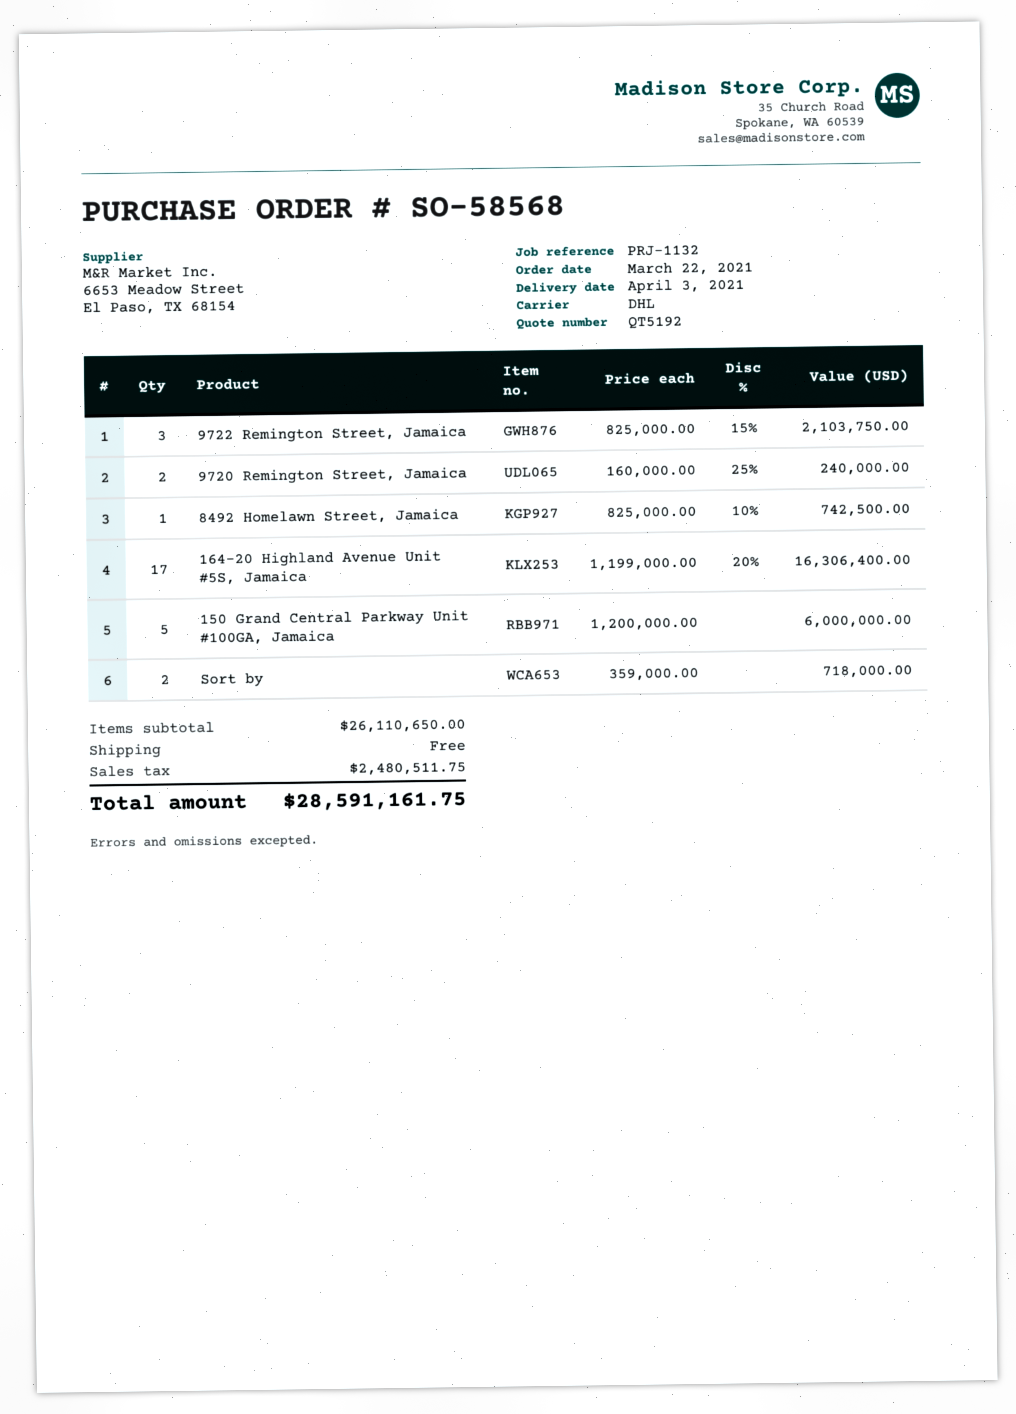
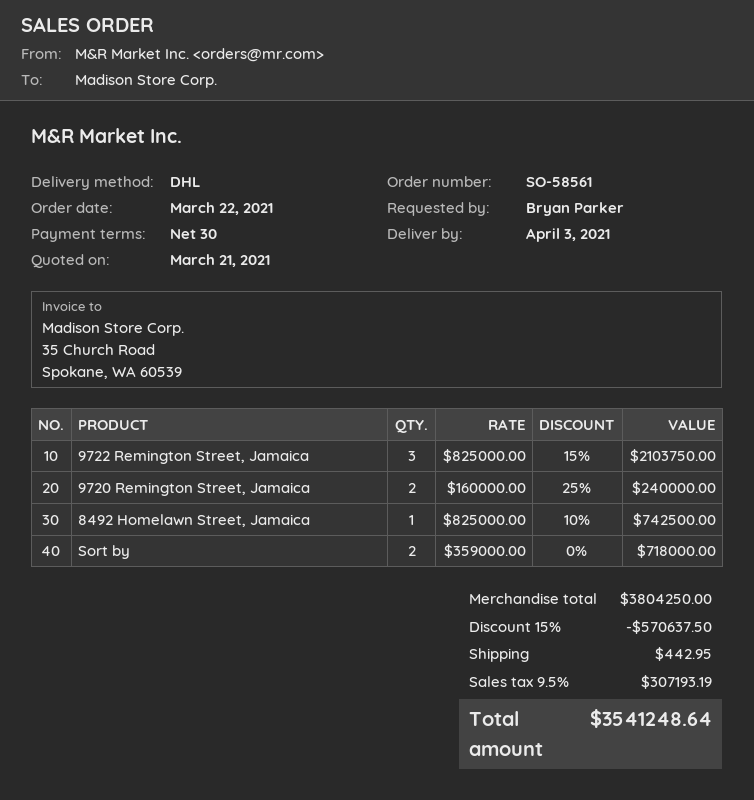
order number: SO-58568 -> SO-58561
164-20 Highland Avenue Unit #5S, Jamaica: 17 x 1199000.00 - 20% = 16306400.00 -> none
150 Grand Central Parkway Unit #100GA, Jamaica: 5 x 1200000.00 = 6000000.00 -> none
subtotal: 26110650.00 -> 3804250.00
discount: none -> 15% = 570637.50
shipping: 0.00 -> 442.95
tax: 2480511.75 -> 307193.19
total: 28591161.75 -> 3541248.64

